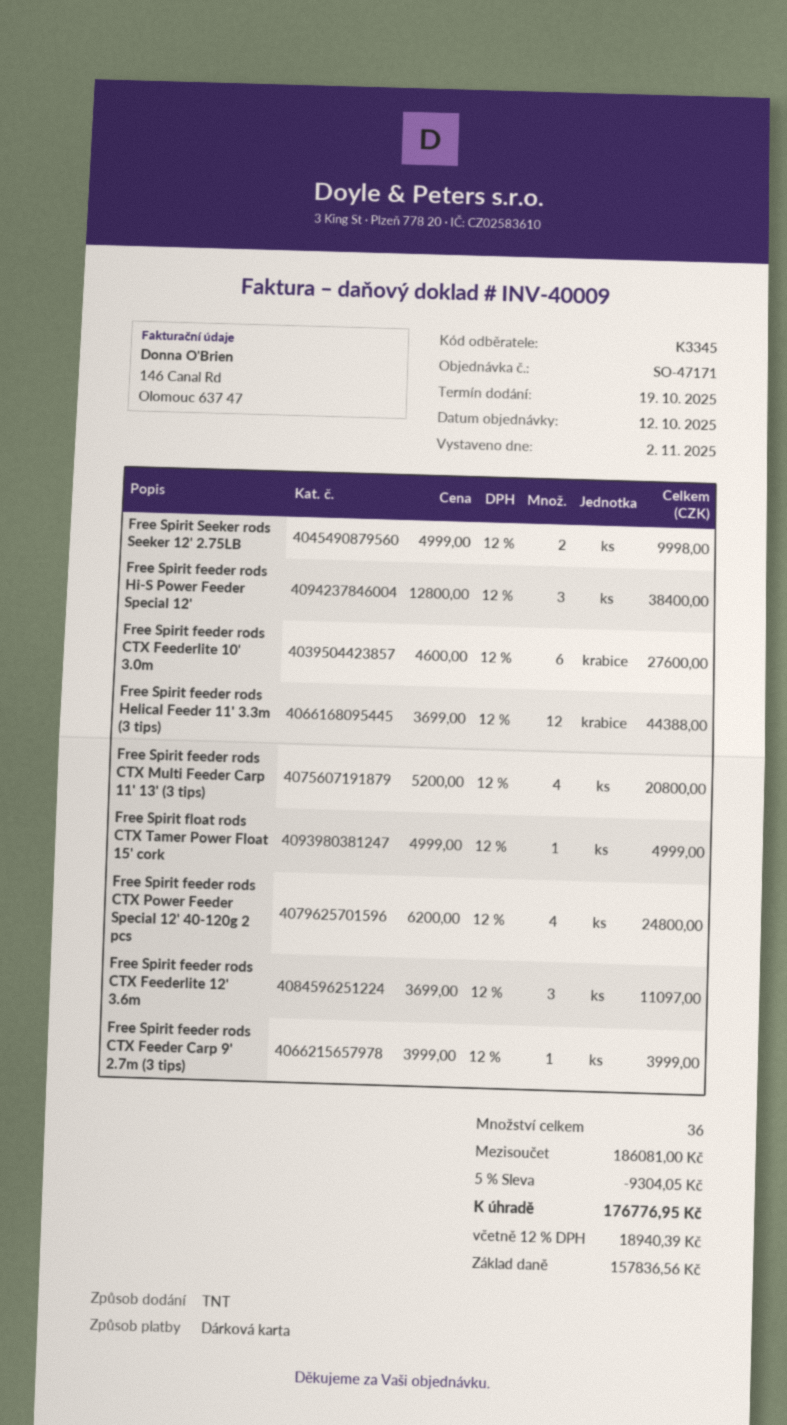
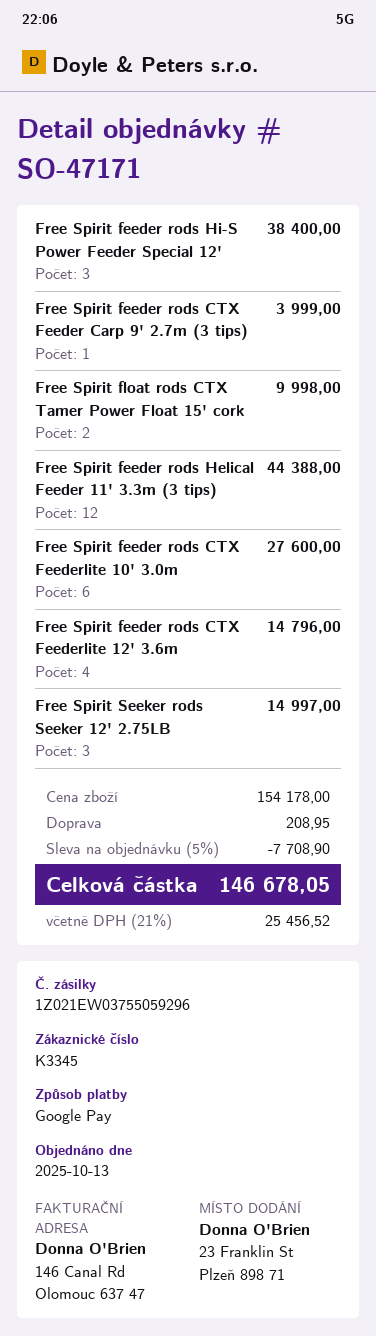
order date: 2025-10-12 -> 2025-10-13
payment method: gift card -> Google Pay
Free Spirit Seeker rods Seeker 12' 2.75LB: 2 for 9998.00 -> 3 for 14997.00
Free Spirit feeder rods CTX Multi Feeder Carp 11' 13' (3 tips): 4 for 20800.00 -> none
Free Spirit float rods CTX Tamer Power Float 15' cork: 1 for 4999.00 -> 2 for 9998.00
Free Spirit feeder rods CTX Power Feeder Special 12' 40-120g 2 pcs: 4 for 24800.00 -> none
Free Spirit feeder rods CTX Feederlite 12' 3.6m: 3 for 11097.00 -> 4 for 14796.00
subtotal: 186081.00 -> 154178.00
discount: 5% = 9304.05 -> 5% = 7708.90
shipping: none -> 208.95
tax: 12% = 18940.39 -> 21% = 25456.52
total: 176776.95 -> 146678.05

